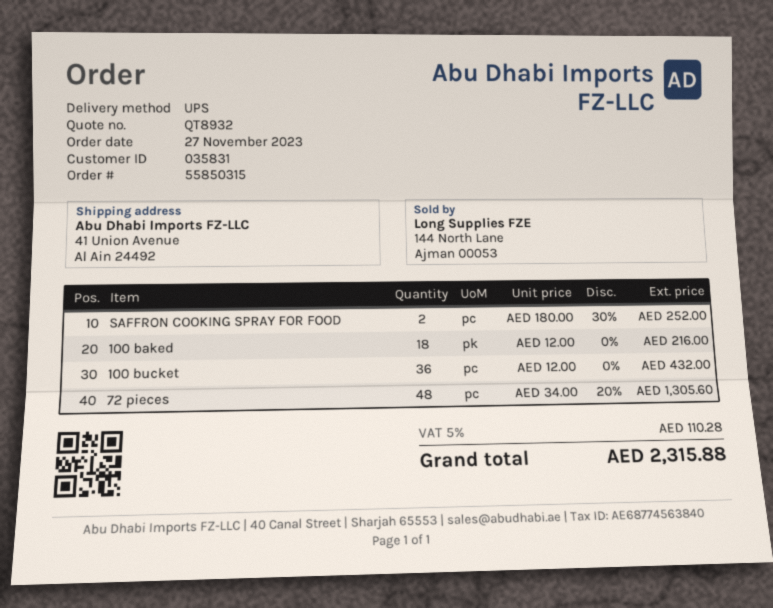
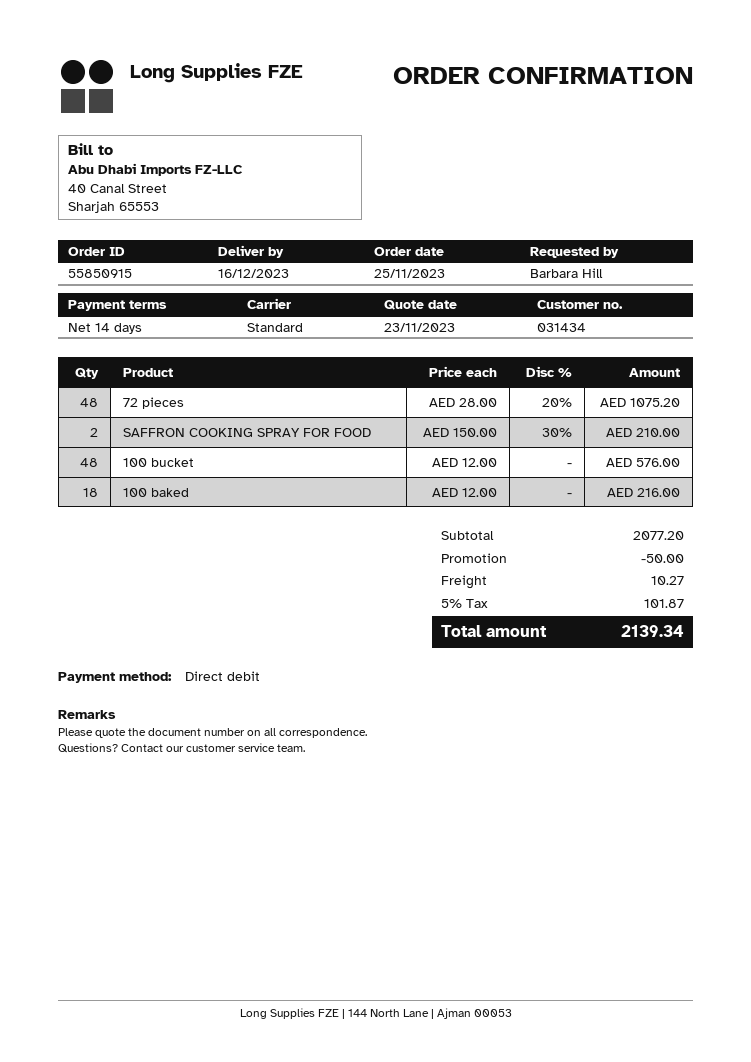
order number: 55850315 -> 55850915
order date: 2023-11-27 -> 2023-11-25
customer number: 035831 -> 031434
shipping method: UPS -> standard
SAFFRON COOKING SPRAY FOR FOOD: 2 x 180.00 - 30% = 252.00 -> 2 x 150.00 - 30% = 210.00
100 bucket: 36 x 12.00 = 432.00 -> 48 x 12.00 = 576.00
72 pieces: 48 x 34.00 - 20% = 1305.60 -> 48 x 28.00 - 20% = 1075.20
discount: none -> 50.00
shipping: none -> 10.27
tax: 5% = 110.28 -> 5% = 101.87
total: 2315.88 -> 2139.34

